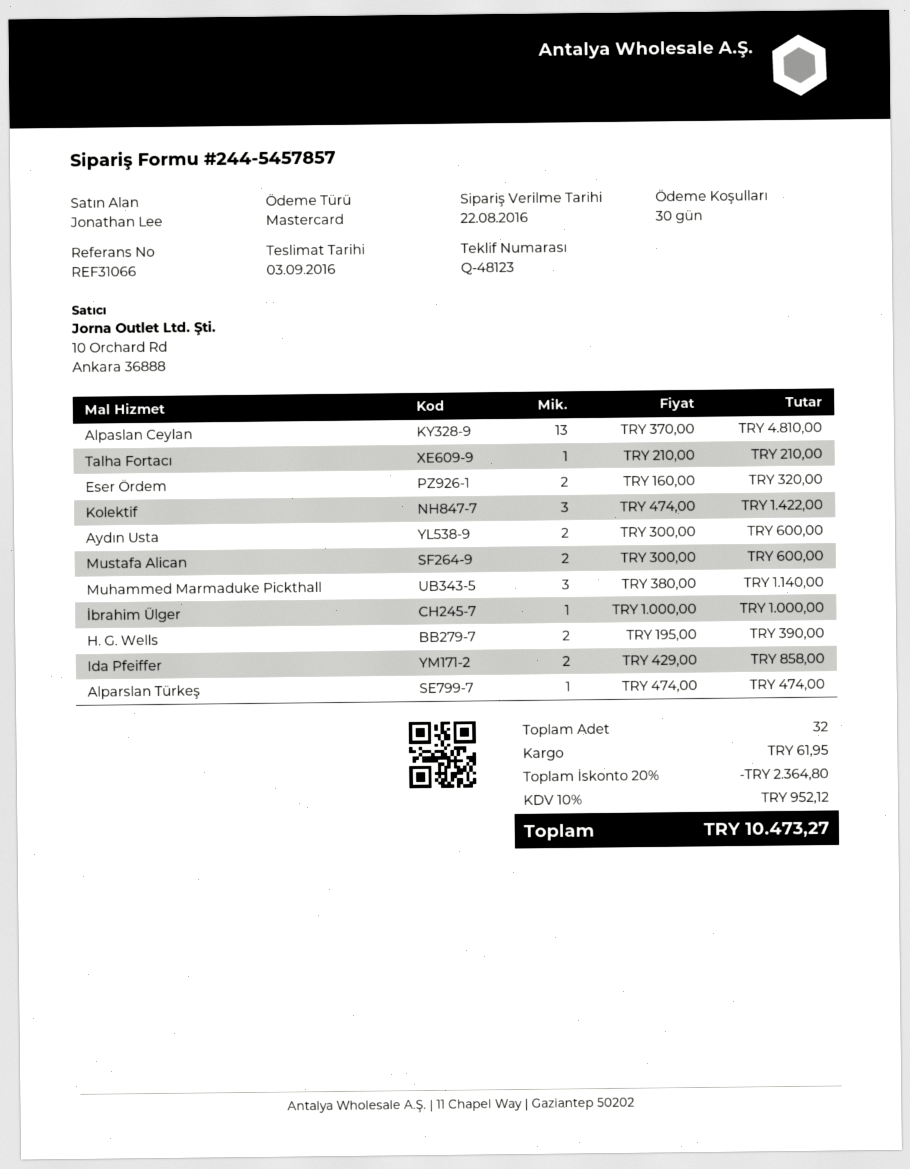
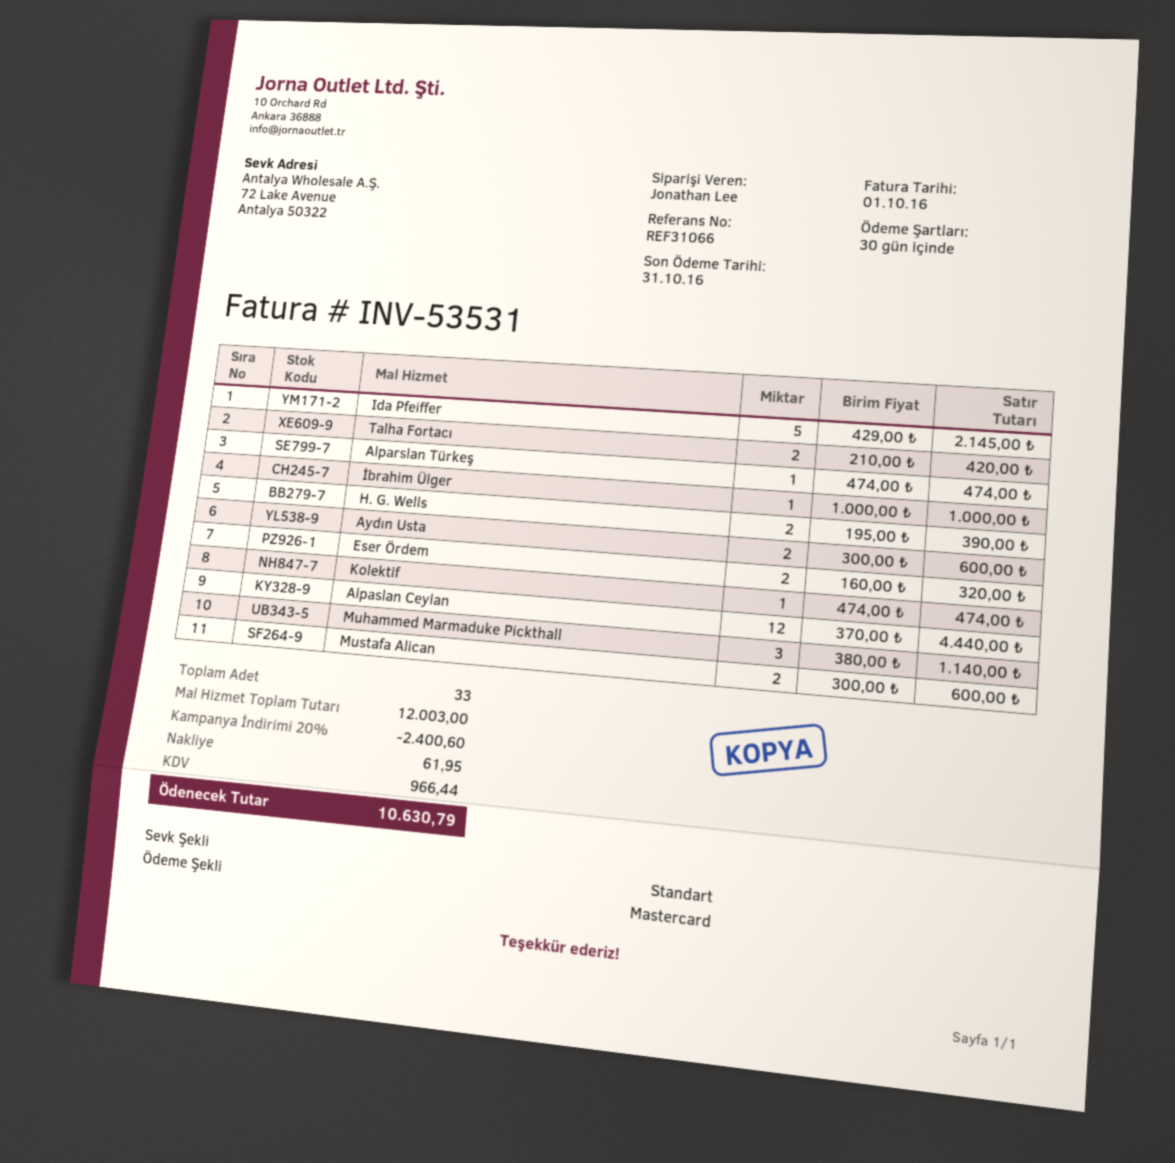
Alpaslan Ceylan: 13 x 370.00 = 4810.00 -> 12 x 370.00 = 4440.00
Talha Fortacı: 1 x 210.00 = 210.00 -> 2 x 210.00 = 420.00
Kolektif: 3 x 474.00 = 1422.00 -> 1 x 474.00 = 474.00
Ida Pfeiffer: 2 x 429.00 = 858.00 -> 5 x 429.00 = 2145.00
total quantity: 32 -> 33
discount: 20% = 2364.80 -> 20% = 2400.60
tax: 952.12 -> 966.44
total: 10473.27 -> 10630.79

